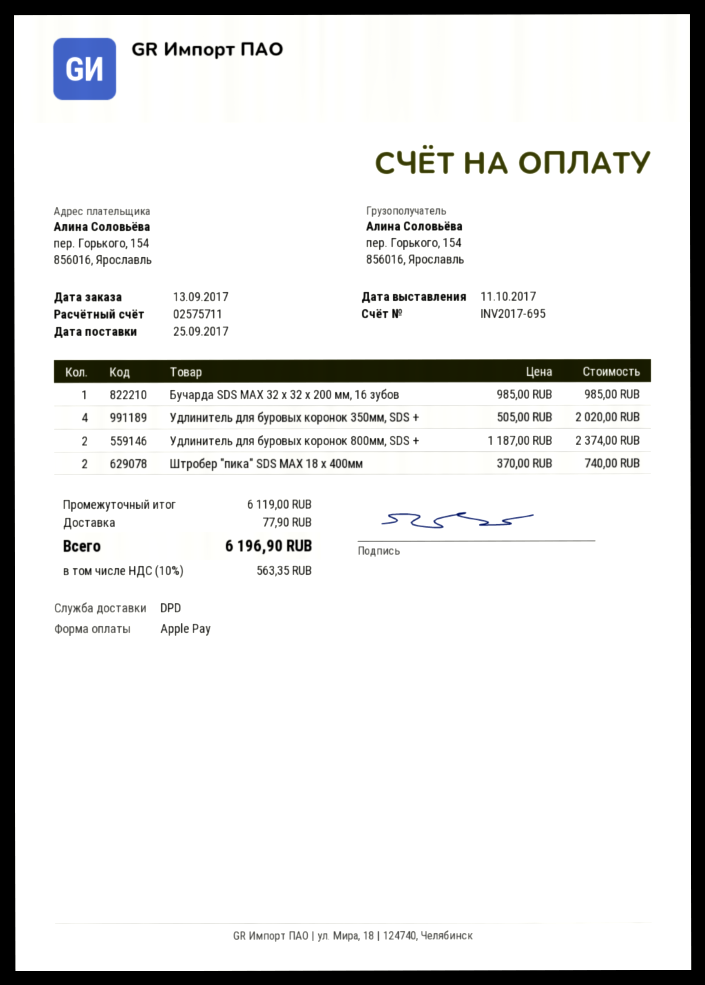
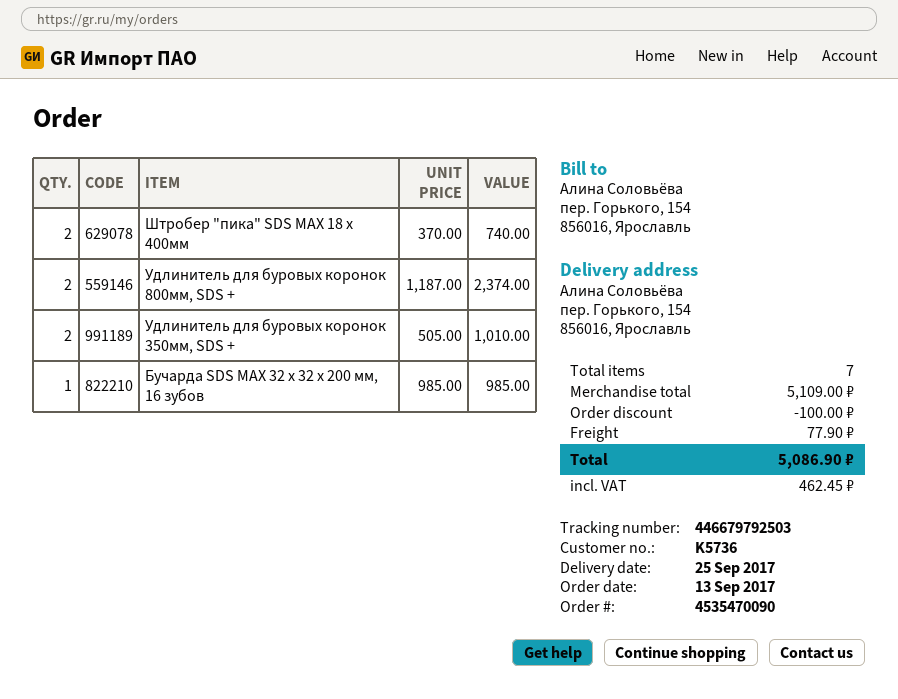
Удлинитель для буровых коронок 350мм, SDS +: 4 x 505.00 = 2020.00 -> 2 x 505.00 = 1010.00
subtotal: 6119.00 -> 5109.00
discount: none -> 100.00
tax: 563.35 -> 462.45
total: 6196.90 -> 5086.90

